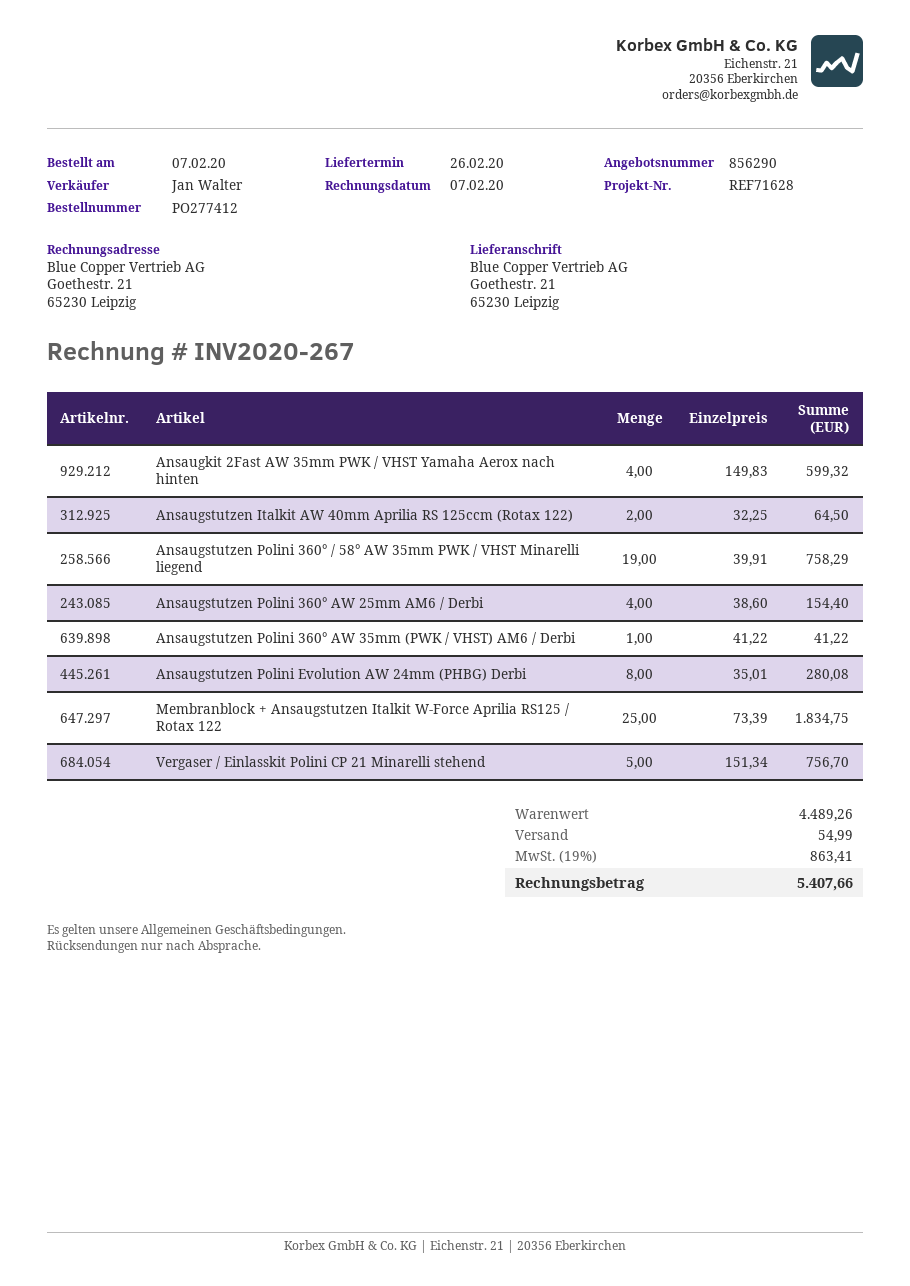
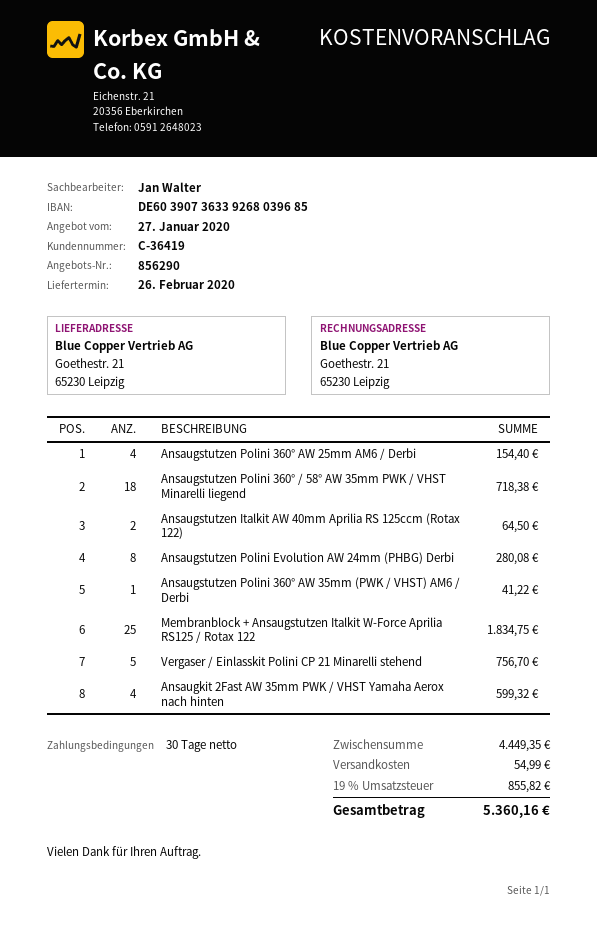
Ansaugstutzen Polini 360° / 58° AW 35mm PWK / VHST Minarelli liegend: 19 for 758.29 -> 18 for 718.38
subtotal: 4489.26 -> 4449.35
tax: 19% = 863.41 -> 19% = 855.82
total: 5407.66 -> 5360.16

